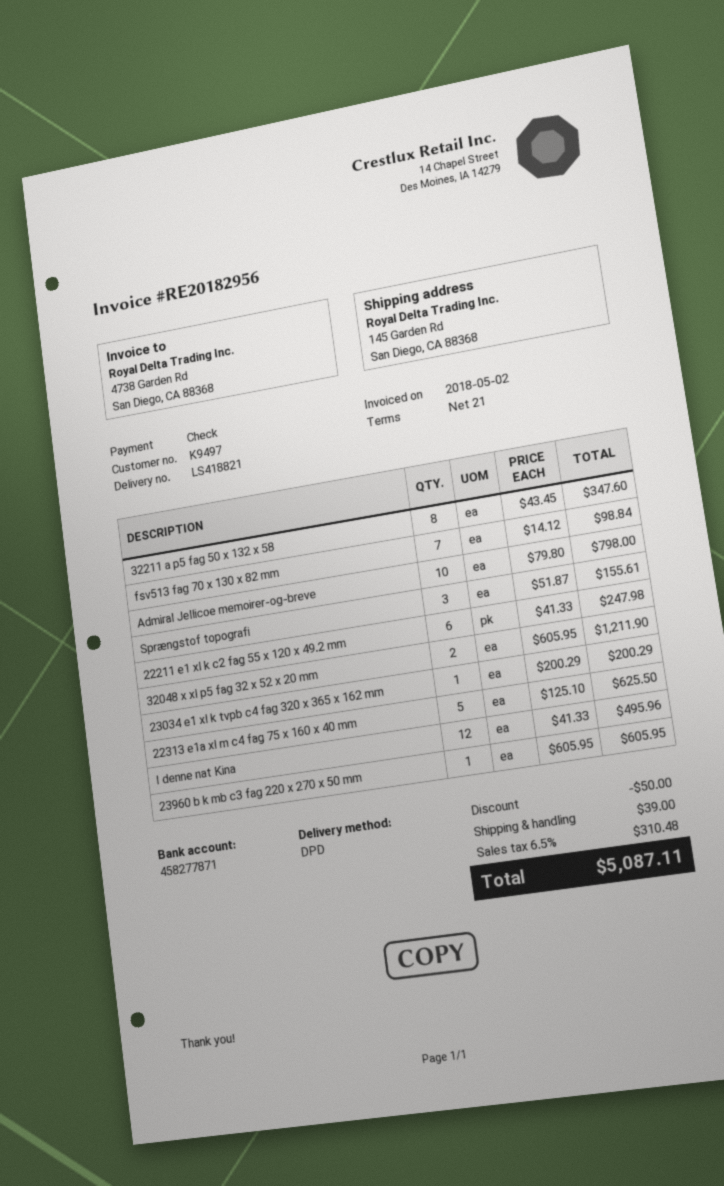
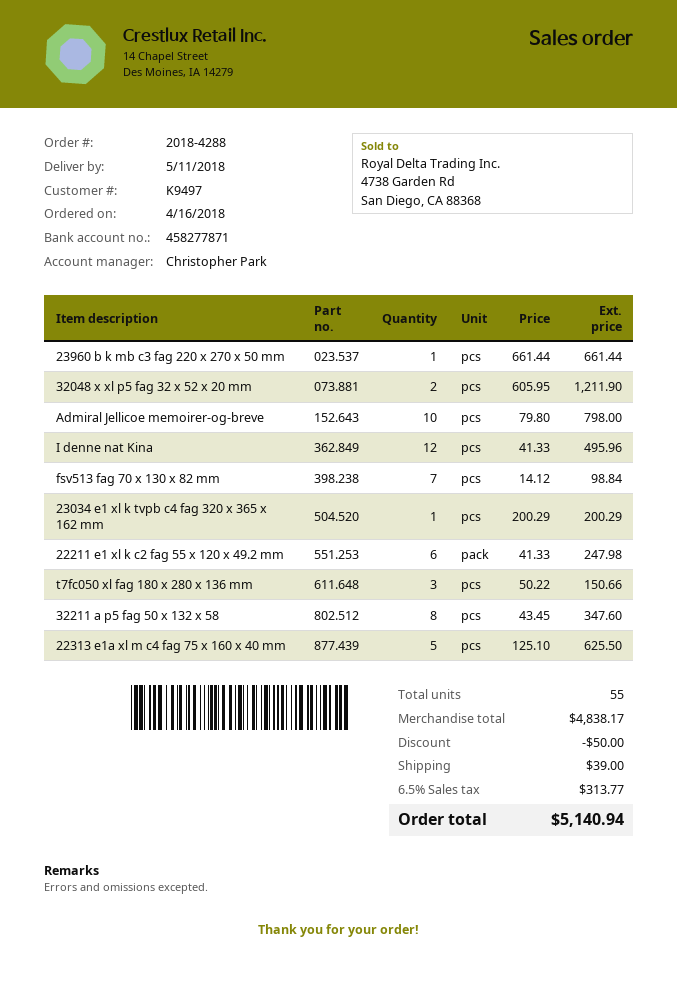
Sprængstof topografi: 3 x 51.87 = 155.61 -> none
23960 b k mb c3 fag 220 x 270 x 50 mm: 1 x 605.95 = 605.95 -> 1 x 661.44 = 661.44
t7fc050 xl fag 180 x 280 x 136 mm: none -> 3 x 50.22 = 150.66
tax: 6.5% = 310.48 -> 6.5% = 313.77
total: 5087.11 -> 5140.94

